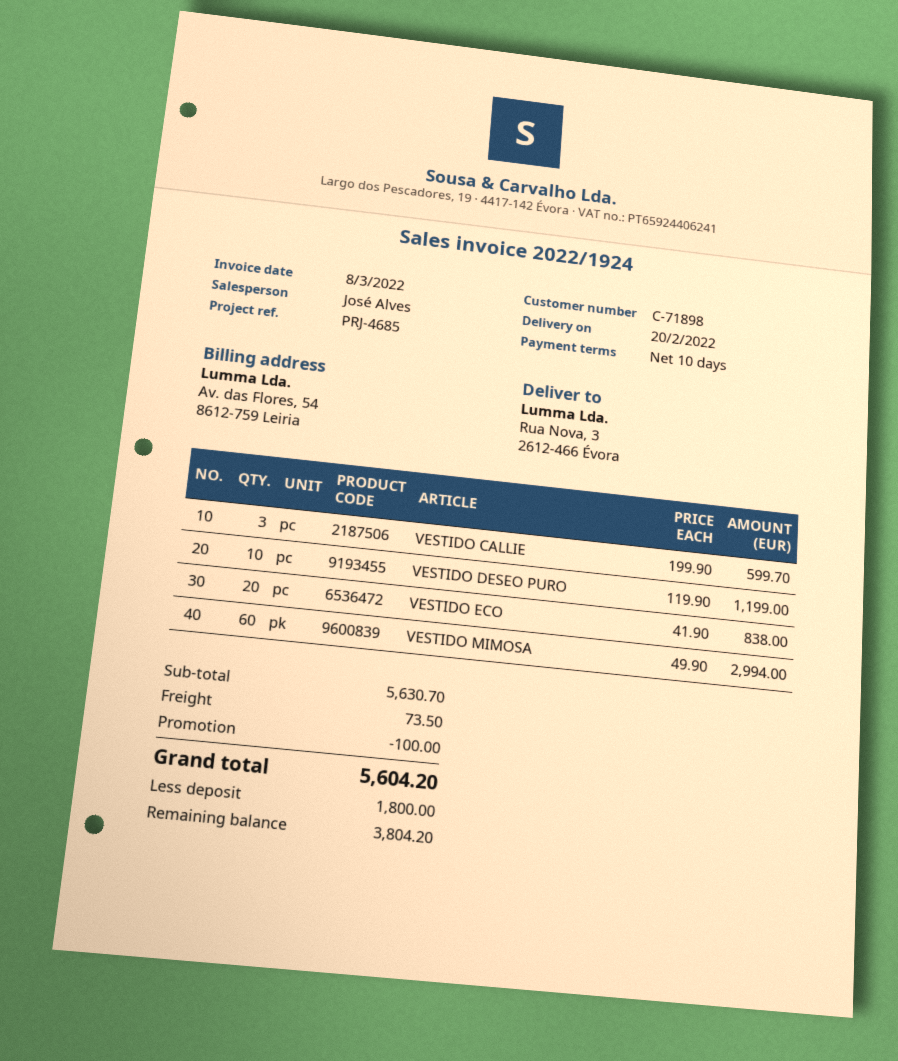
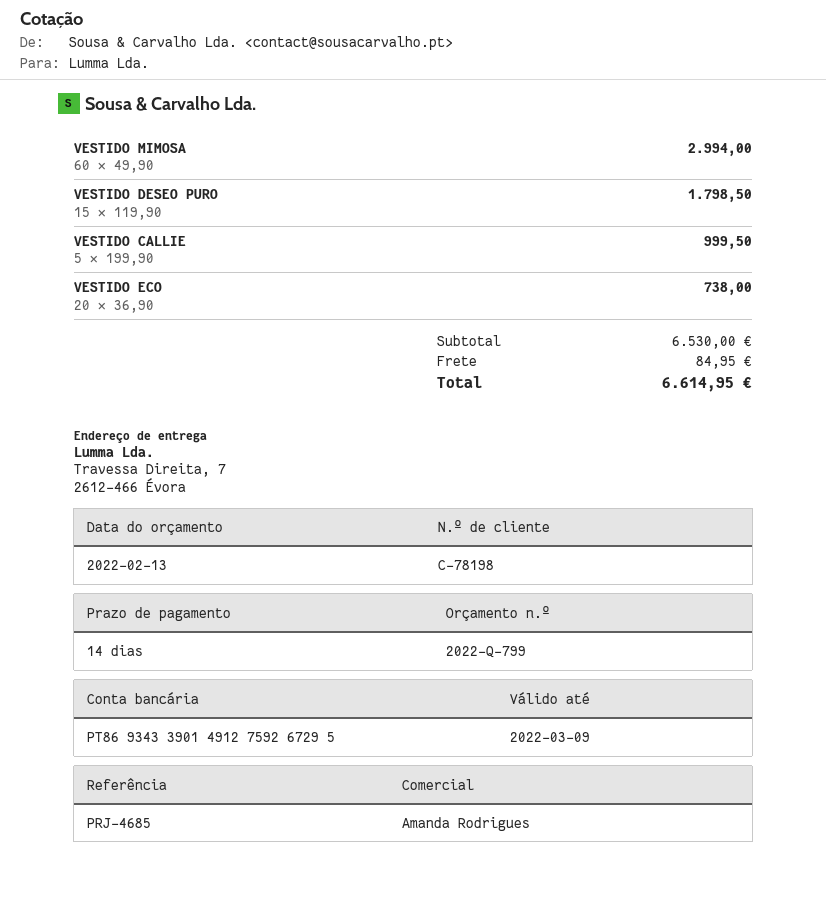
payment terms: 10 days -> 14 days
customer number: C-71898 -> C-78198
sales rep: José Alves -> Amanda Rodrigues
ship to: Rua Nova, 3, 2612-466 Évora -> Travessa Direita, 7, 2612-466 Évora
VESTIDO CALLIE: 3 x 199.90 = 599.70 -> 5 x 199.90 = 999.50
VESTIDO DESEO PURO: 10 x 119.90 = 1199.00 -> 15 x 119.90 = 1798.50
VESTIDO ECO: 20 x 41.90 = 838.00 -> 20 x 36.90 = 738.00
subtotal: 5630.70 -> 6530.00
discount: 100.00 -> none
shipping: 73.50 -> 84.95
total: 5604.20 -> 6614.95

